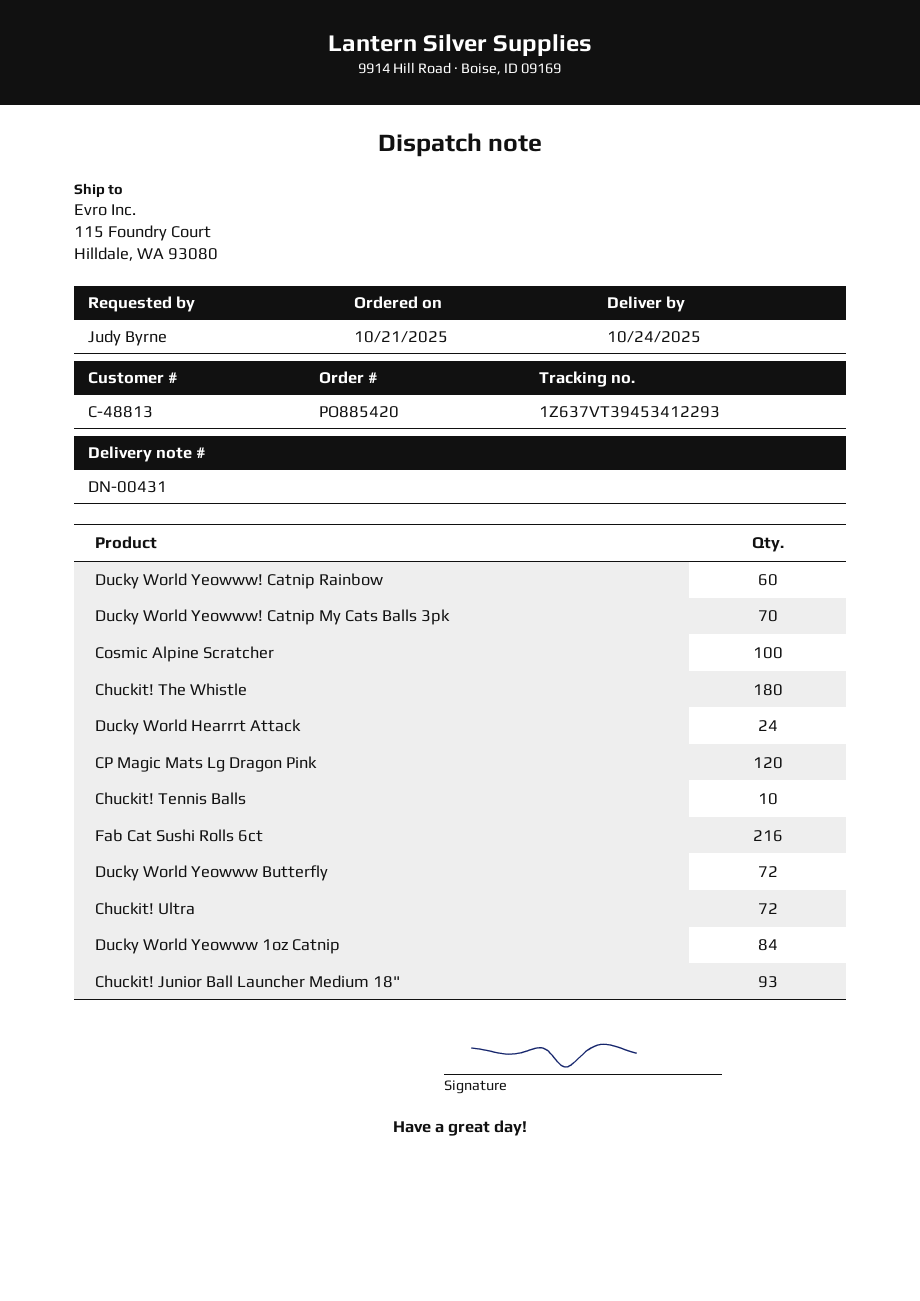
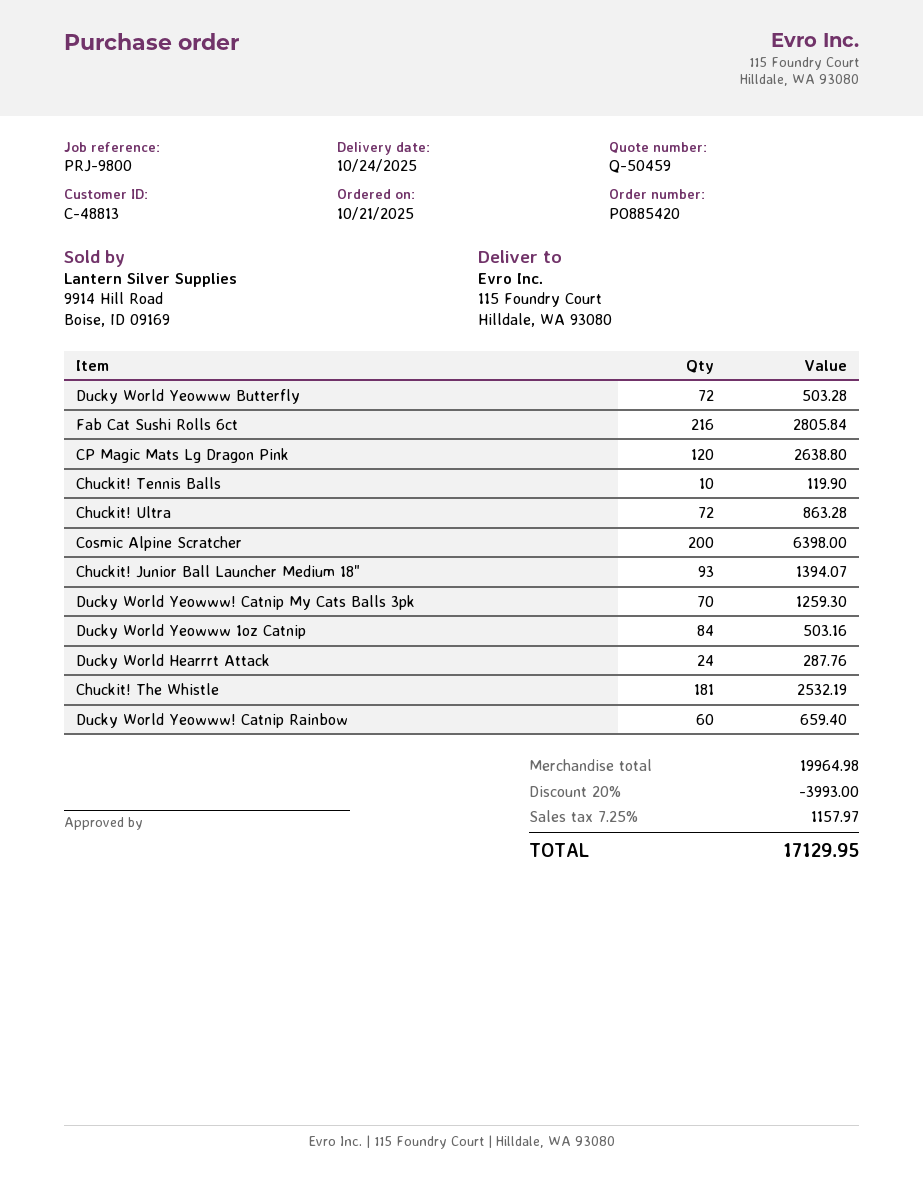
Cosmic Alpine Scratcher: 100 -> 200
Chuckit! The Whistle: 180 -> 181

